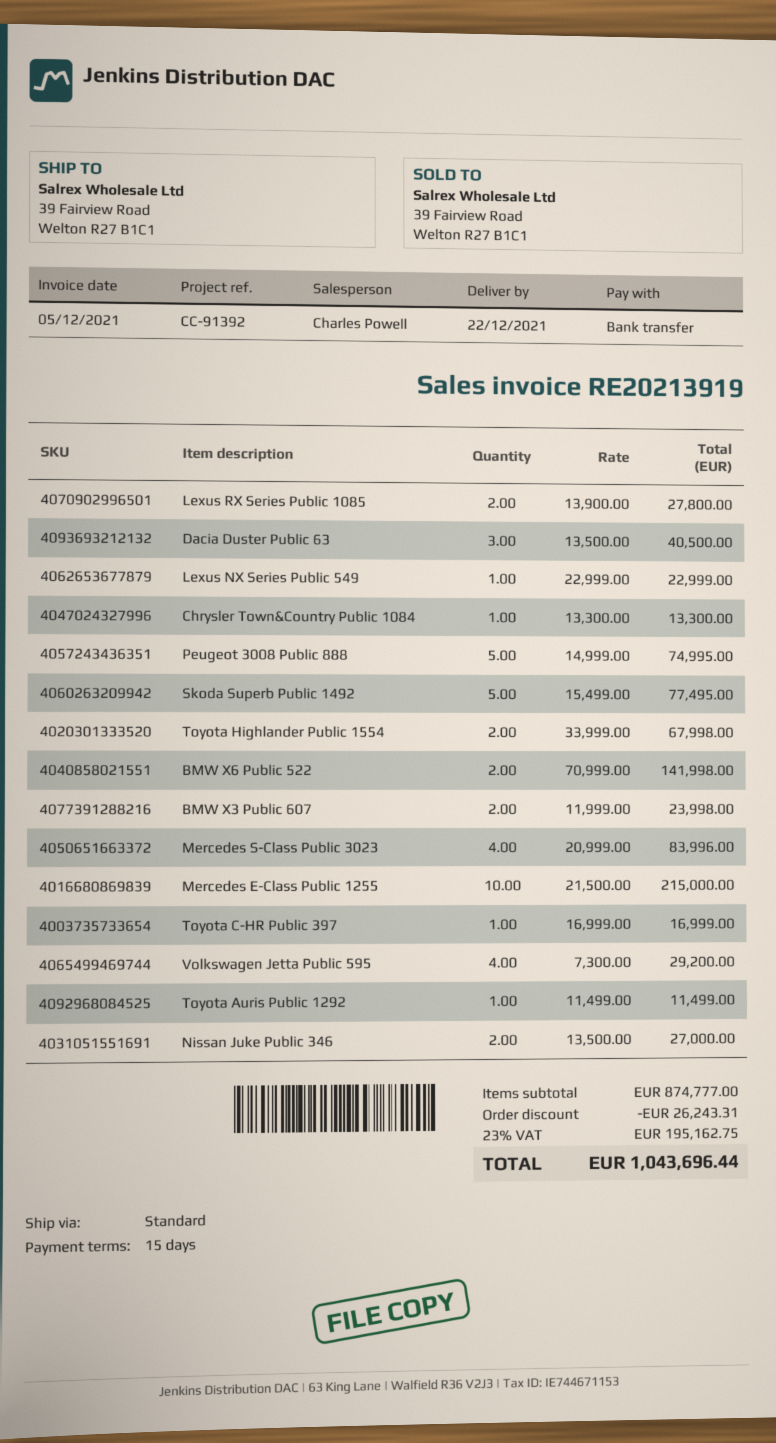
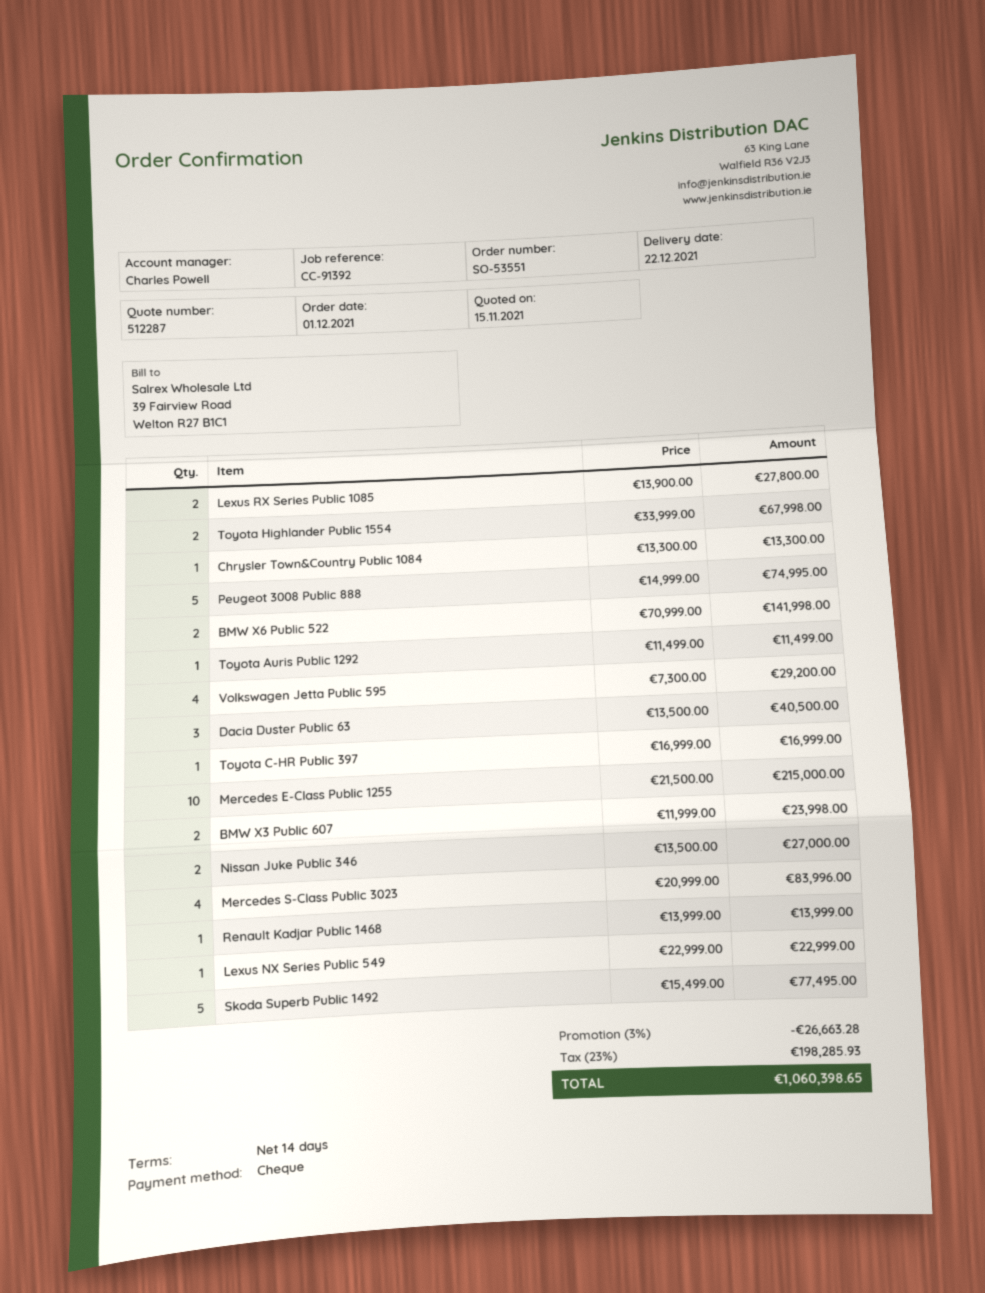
payment terms: 15 days -> 14 days
payment method: bank transfer -> cheque
Renault Kadjar Public 1468: none -> 1 x 13999.00 = 13999.00
discount: 26243.31 -> 26663.28
tax: 23% = 195162.75 -> 23% = 198285.93
total: 1043696.44 -> 1060398.65

